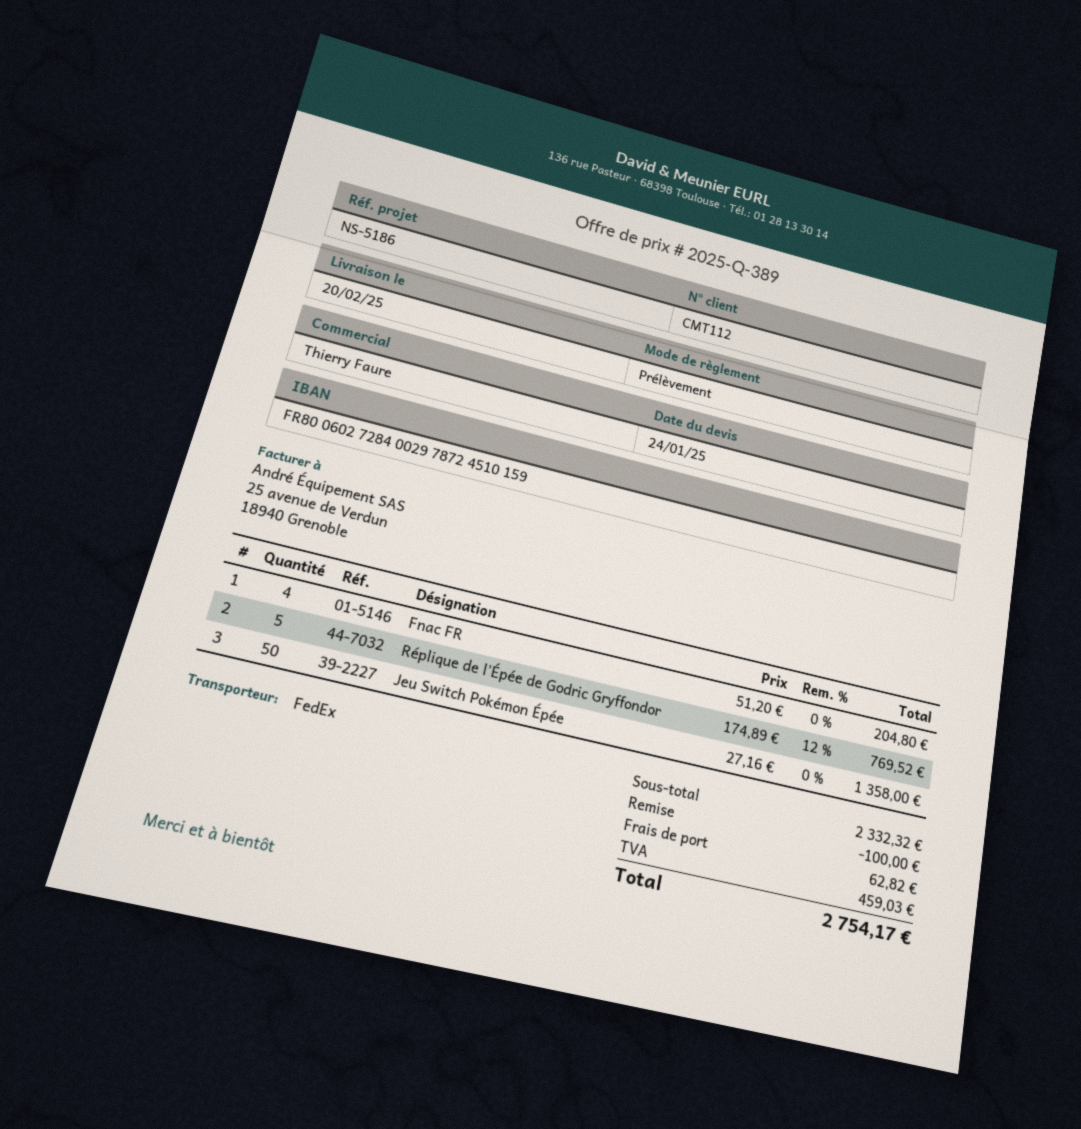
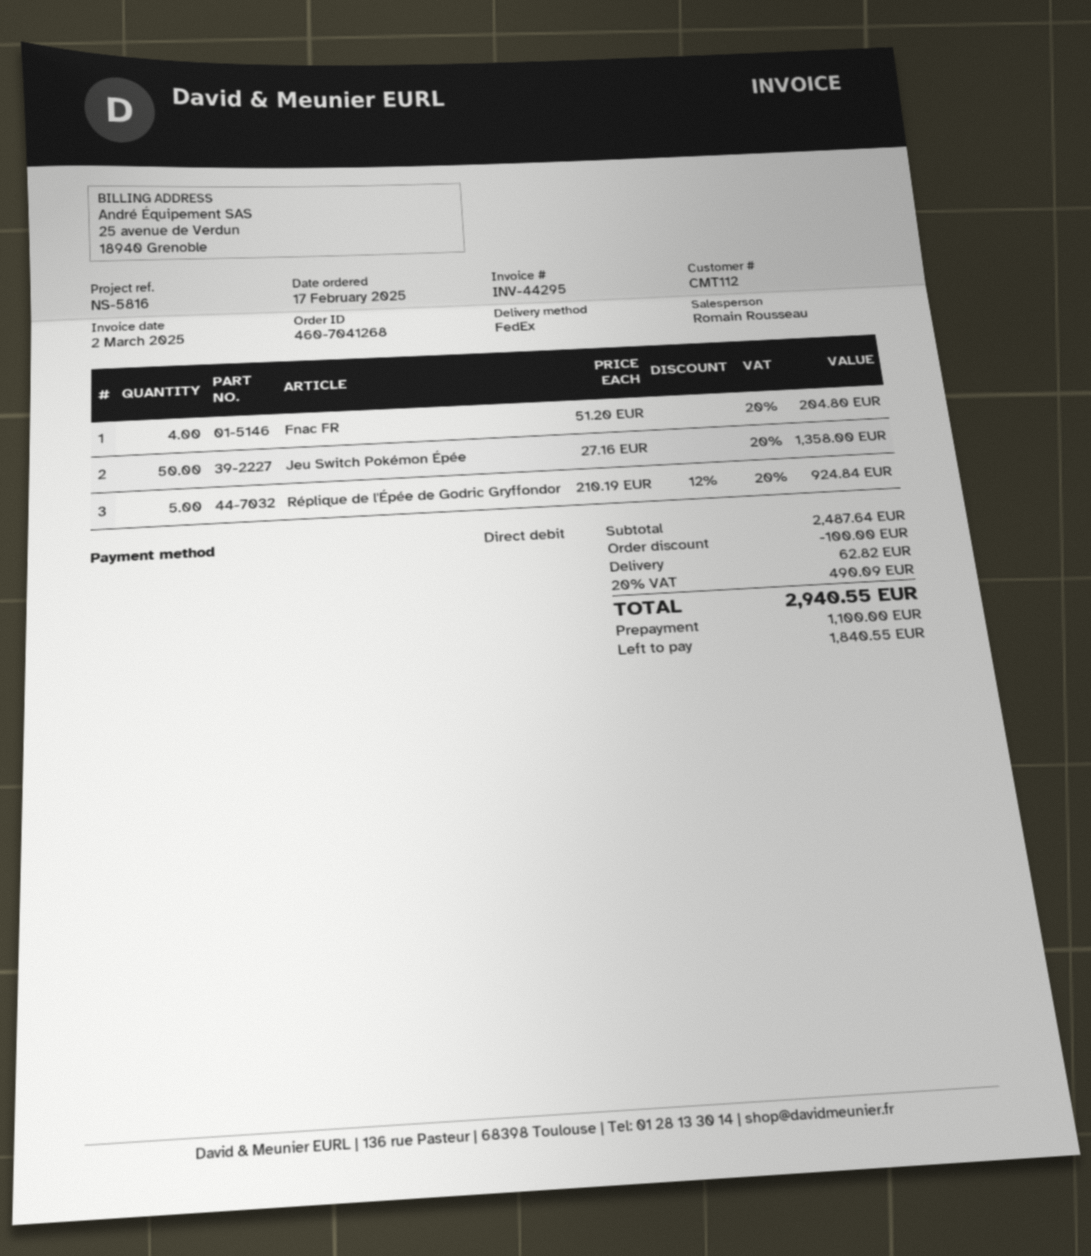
reference: NS-5186 -> NS-5816
sales rep: Thierry Faure -> Romain Rousseau
Réplique de l'Épée de Godric Gryffondor: 5 x 174.89 - 12% = 769.52 -> 5 x 210.19 - 12% = 924.84
subtotal: 2332.32 -> 2487.64
tax: 459.03 -> 490.09
total: 2754.17 -> 2940.55

